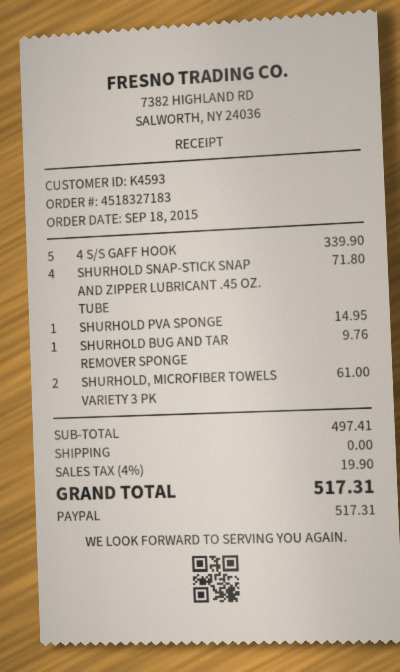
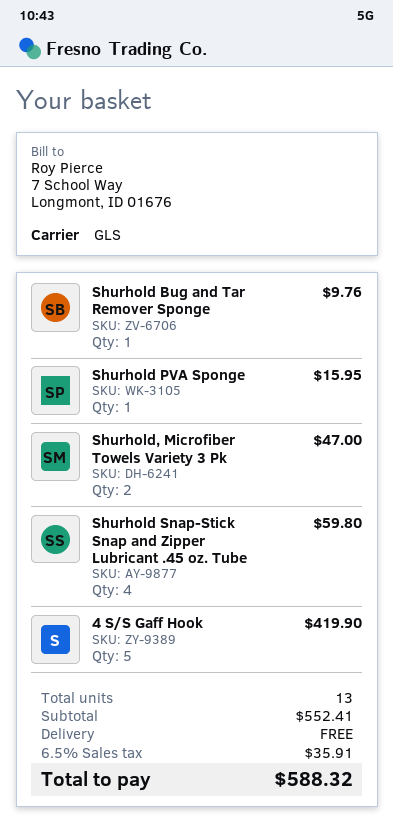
4 S/S GAFF HOOK: 5 for 339.90 -> 5 for 419.90
SHURHOLD SNAP-STICK SNAP AND ZIPPER LUBRICANT .45 OZ. TUBE: 4 for 71.80 -> 4 for 59.80
SHURHOLD PVA SPONGE: 1 for 14.95 -> 1 for 15.95
SHURHOLD, MICROFIBER TOWELS VARIETY 3 PK: 2 for 61.00 -> 2 for 47.00
subtotal: 497.41 -> 552.41
tax: 4% = 19.90 -> 6.5% = 35.91
total: 517.31 -> 588.32

